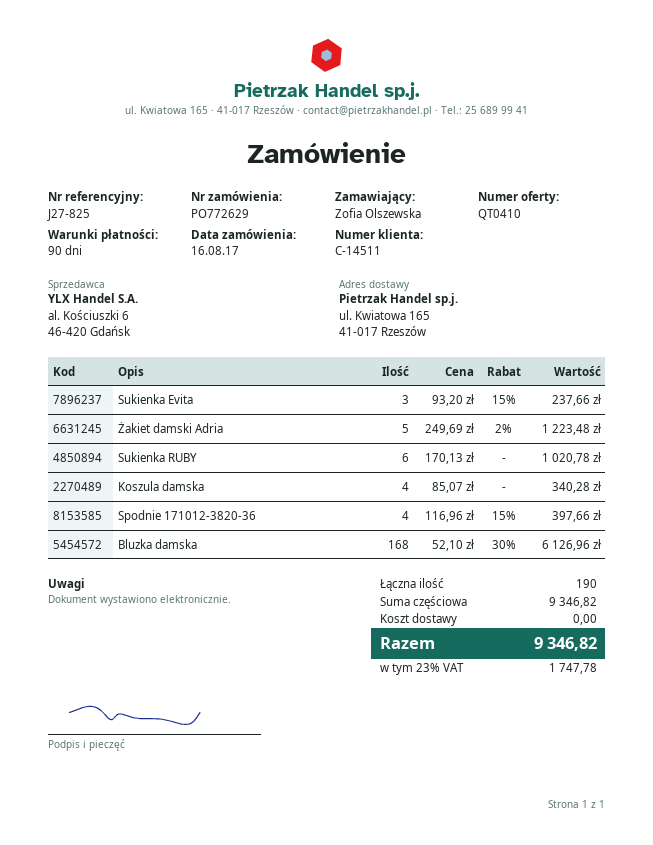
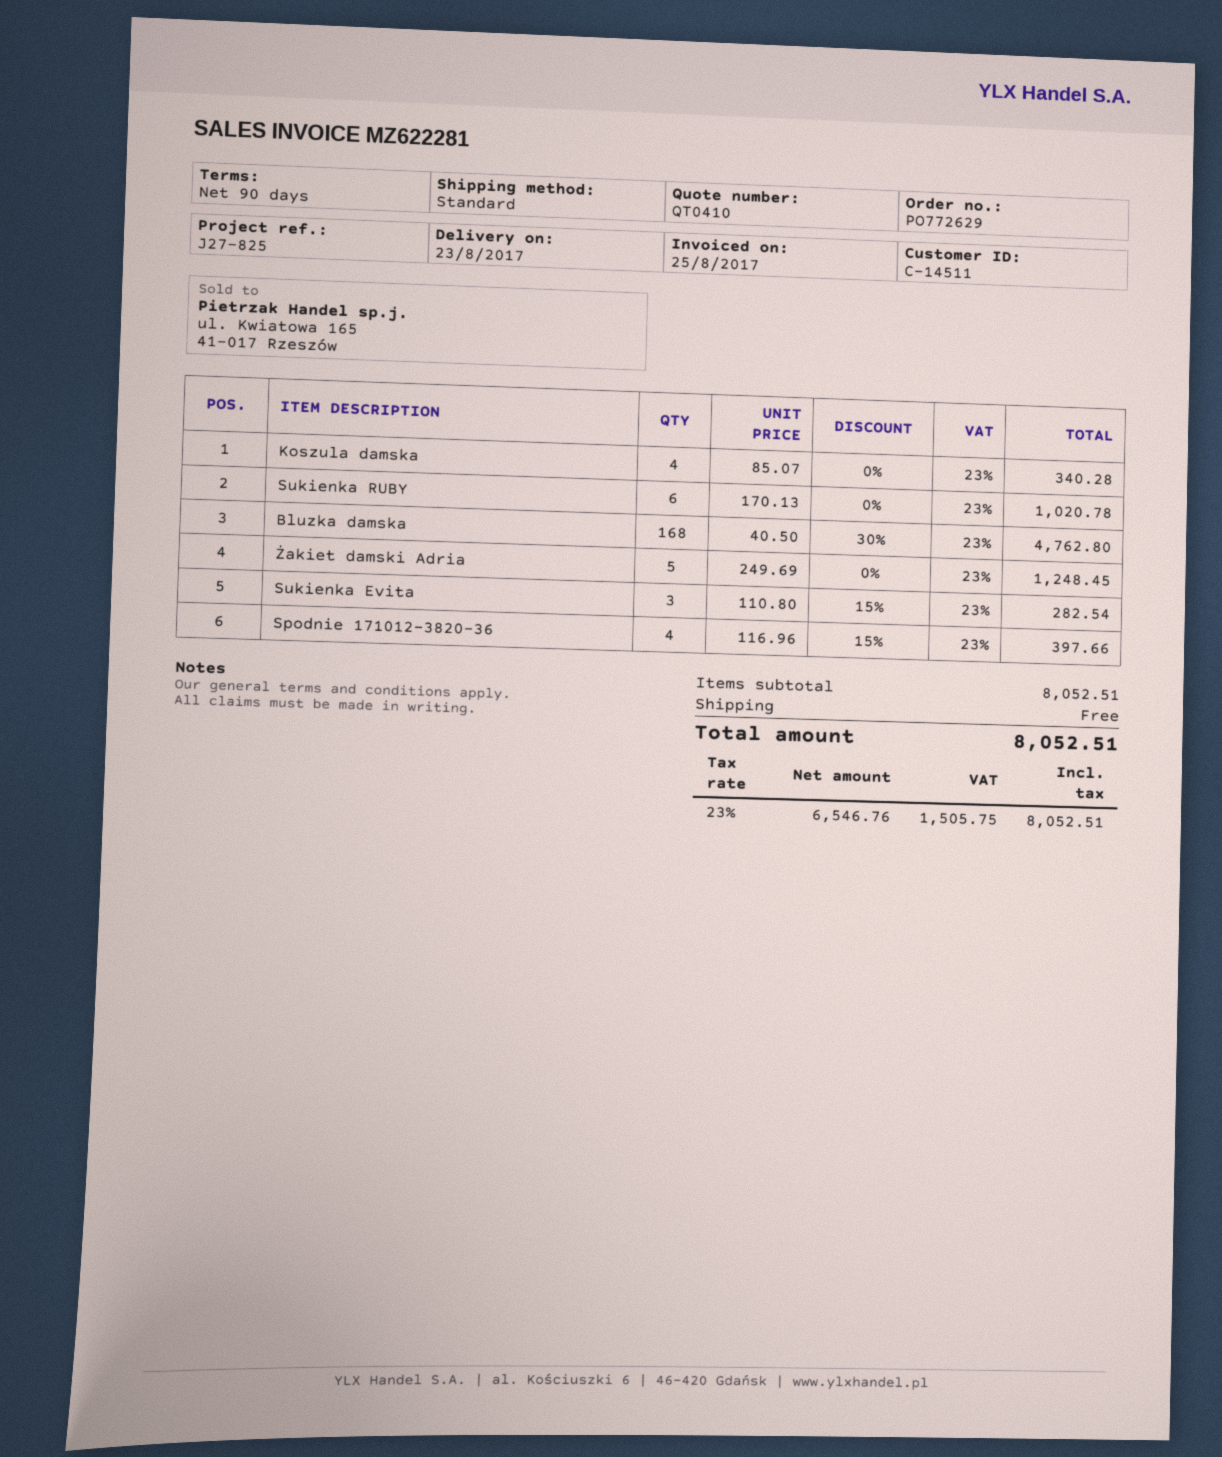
Sukienka Evita: 3 x 93.20 - 15% = 237.66 -> 3 x 110.80 - 15% = 282.54
Żakiet damski Adria: 5 x 249.69 - 2% = 1223.48 -> 5 x 249.69 = 1248.45
Bluzka damska: 168 x 52.10 - 30% = 6126.96 -> 168 x 40.50 - 30% = 4762.80
subtotal: 9346.82 -> 8052.51
tax: 23% = 1747.78 -> 23% = 1505.75
total: 9346.82 -> 8052.51

